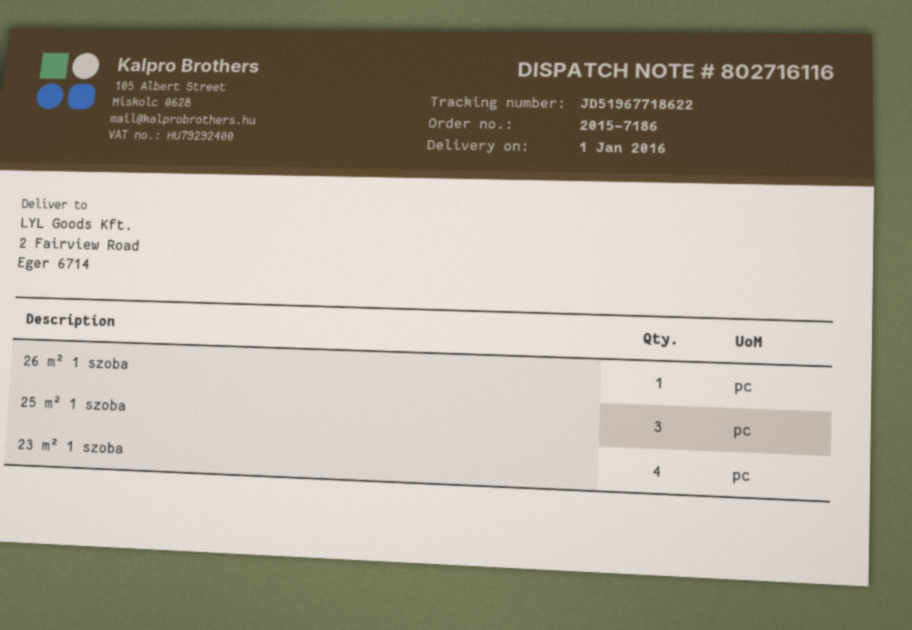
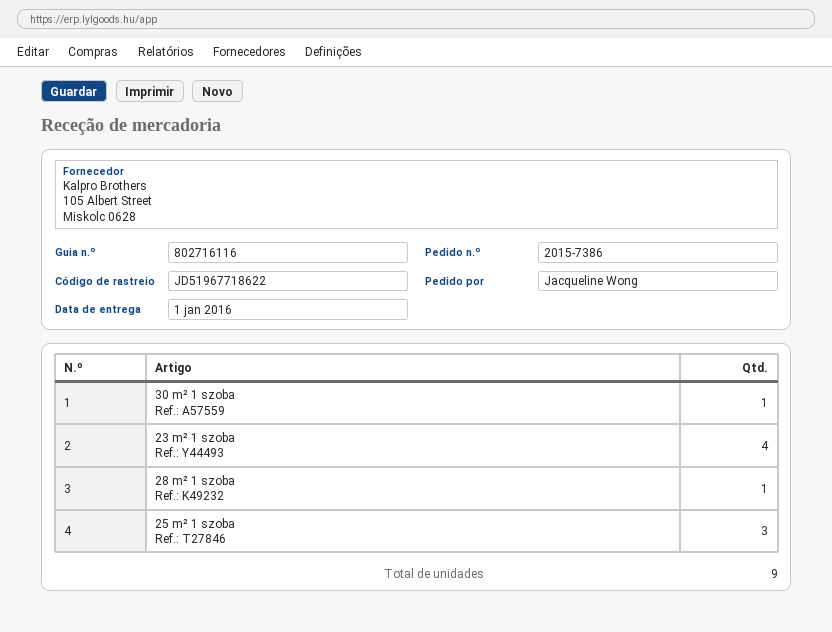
order number: 2015-7186 -> 2015-7386
26 m² 1 szoba: 1 -> none
30 m² 1 szoba: none -> 1
28 m² 1 szoba: none -> 1

